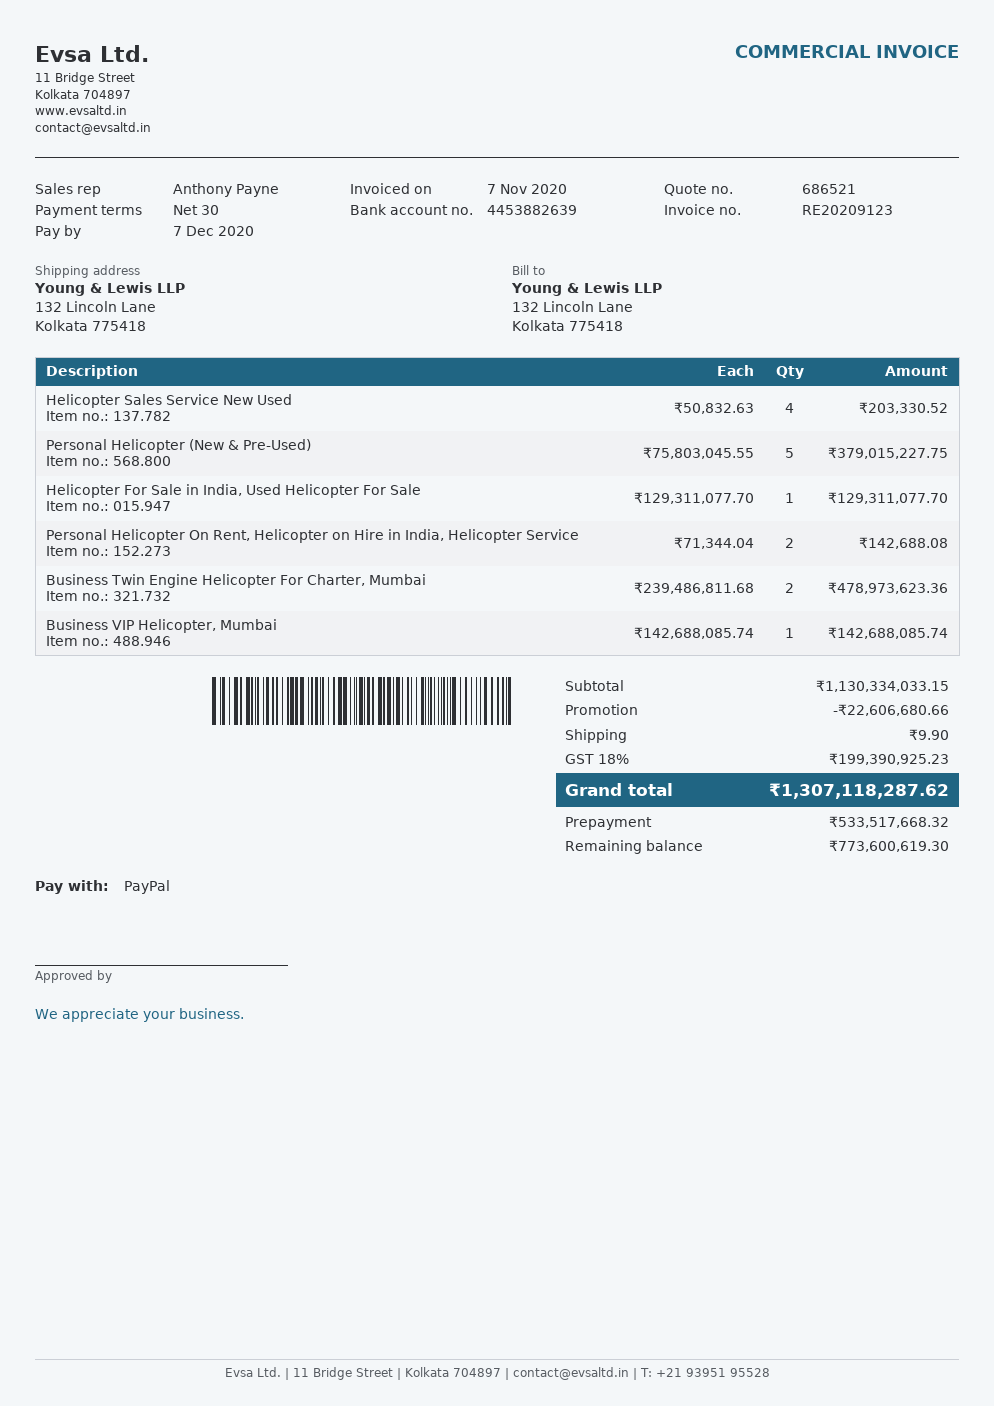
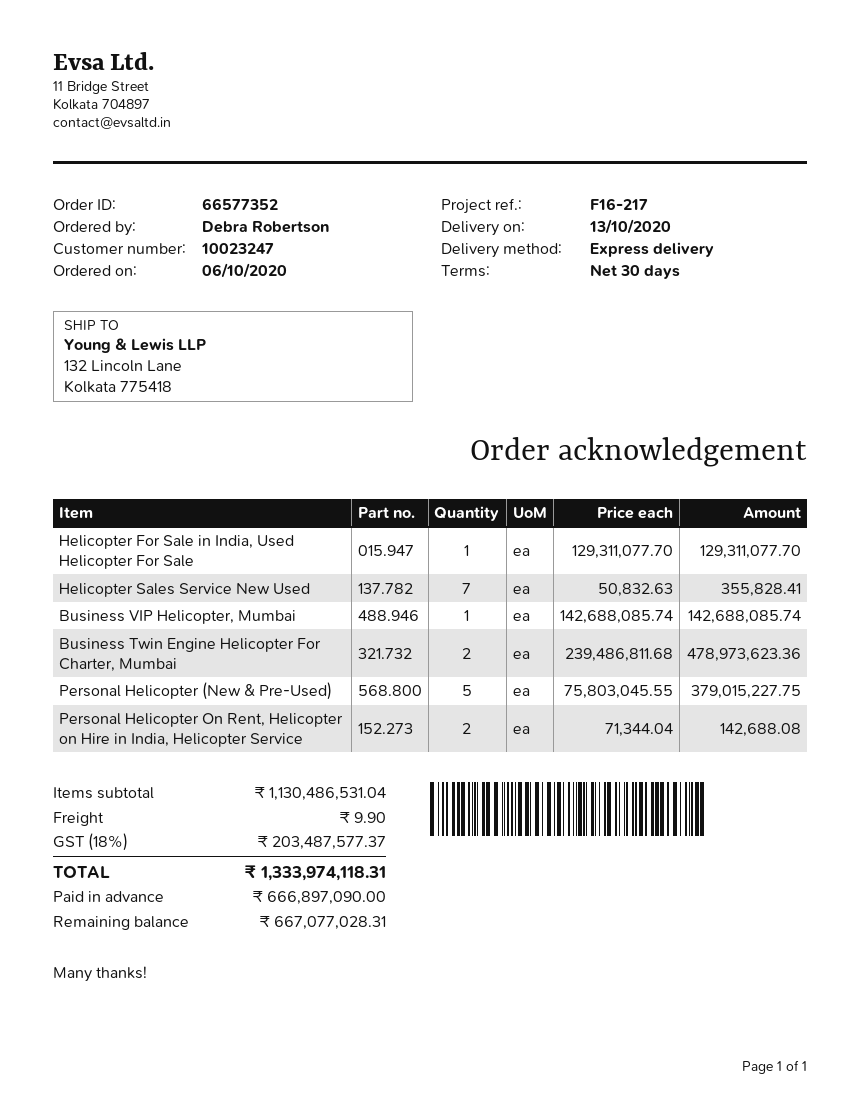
Helicopter Sales Service New Used: 4 x 50832.63 = 203330.52 -> 7 x 50832.63 = 355828.41
subtotal: 1130334033.15 -> 1130486531.04
discount: 22606680.66 -> none
tax: 18% = 199390925.23 -> 18% = 203487577.37
total: 1307118287.62 -> 1333974118.31
deposit: 533517668.32 -> 666897090.00
balance: 773600619.30 -> 667077028.31

